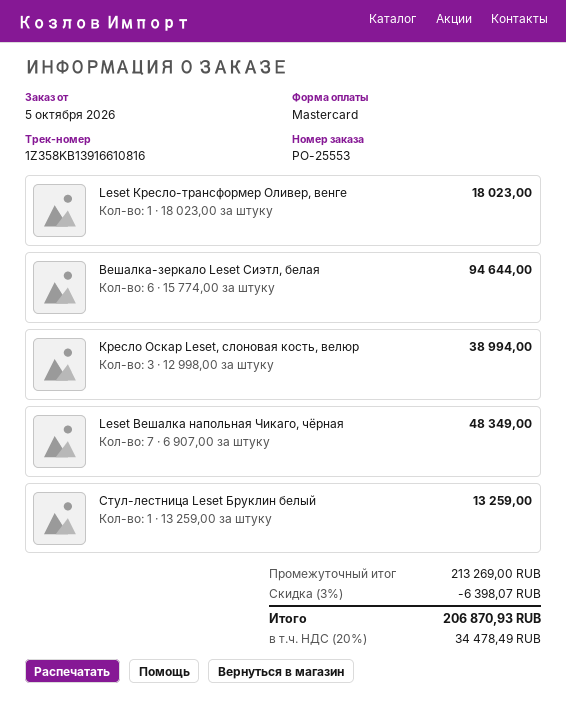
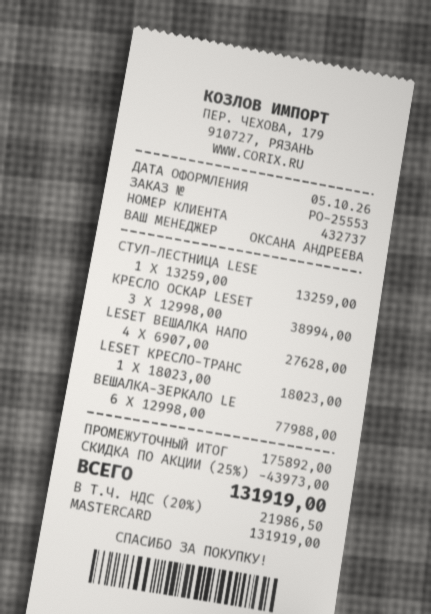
Вешалка-зеркало Leset Сиэтл, белая: 6 x 15774.00 = 94644.00 -> 6 x 12998.00 = 77988.00
Leset Вешалка напольная Чикаго, чёрная: 7 x 6907.00 = 48349.00 -> 4 x 6907.00 = 27628.00
subtotal: 213269.00 -> 175892.00
discount: 3% = 6398.07 -> 25% = 43973.00
tax: 20% = 34478.49 -> 20% = 21986.50
total: 206870.93 -> 131919.00

